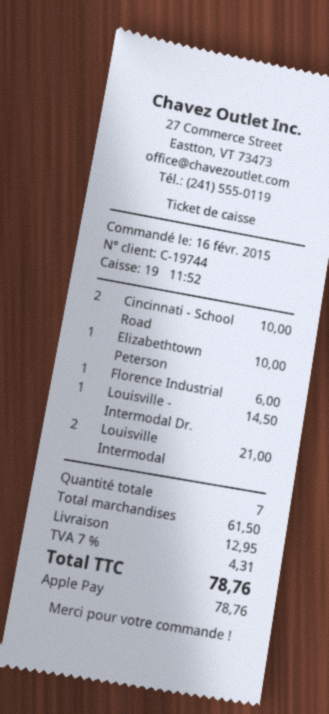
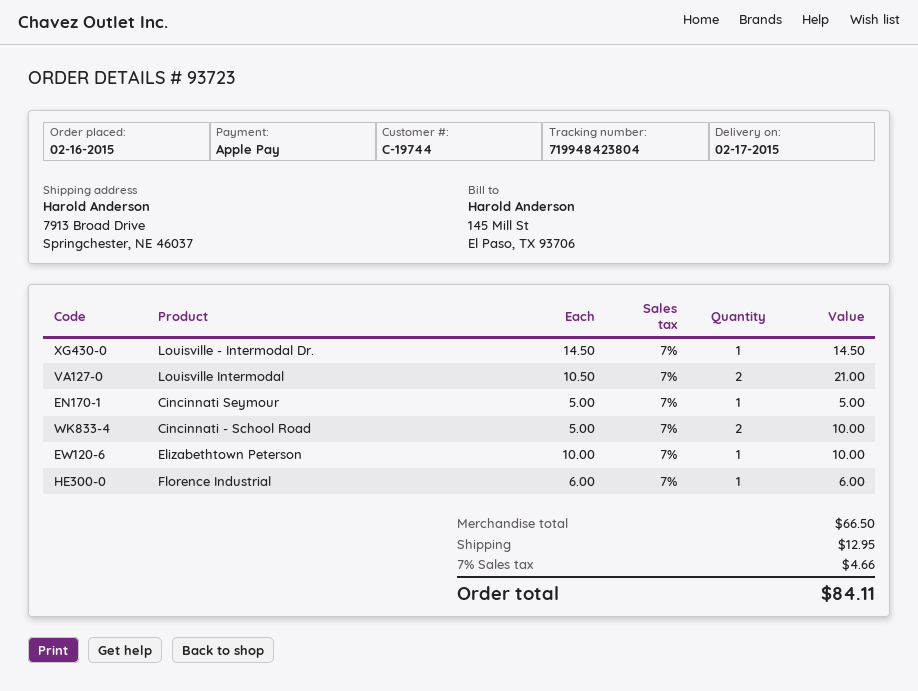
Cincinnati Seymour: none -> 1 for 5.00
subtotal: 61.50 -> 66.50
tax: 7% = 4.31 -> 7% = 4.66
total: 78.76 -> 84.11

